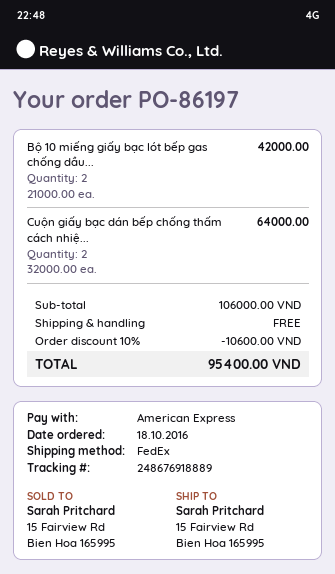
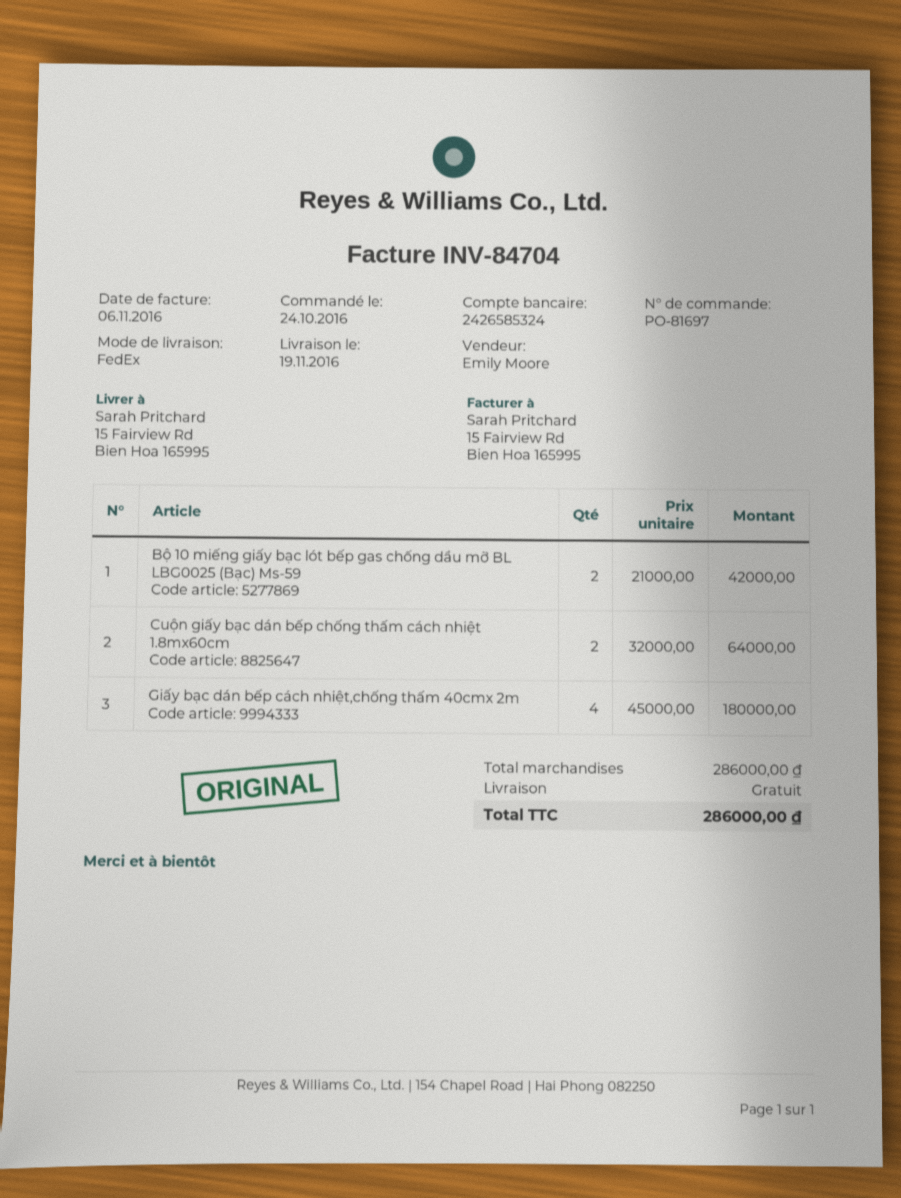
order number: PO-86197 -> PO-81697
order date: 2016-10-18 -> 2016-10-24
Giấy bạc dán bếp cách nhiệt,chống thấm 40cmx 2m: none -> 4 x 45000.00 = 180000.00
subtotal: 106000.00 -> 286000.00
discount: 10% = 10600.00 -> none
total: 95400.00 -> 286000.00

